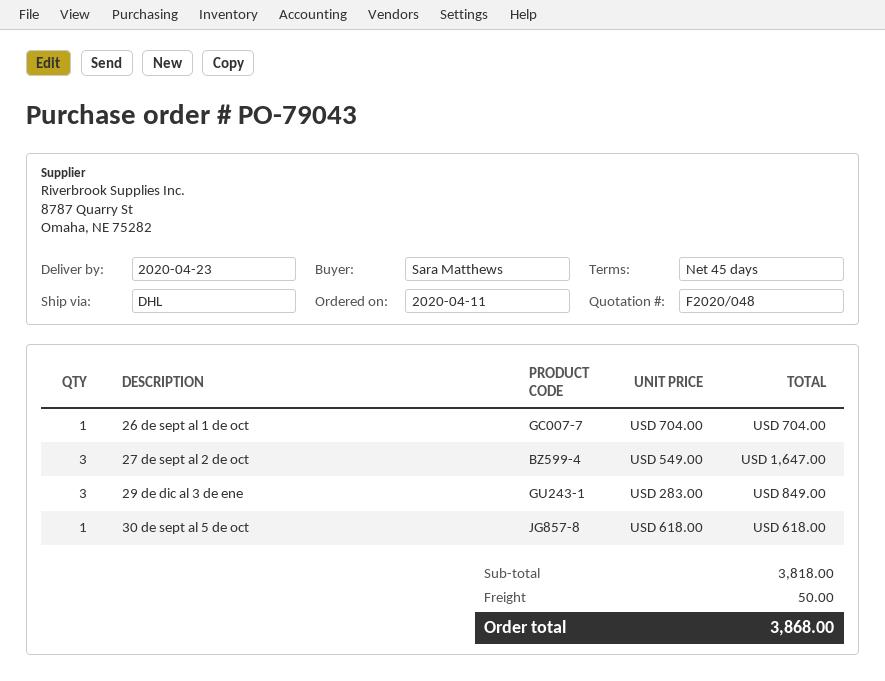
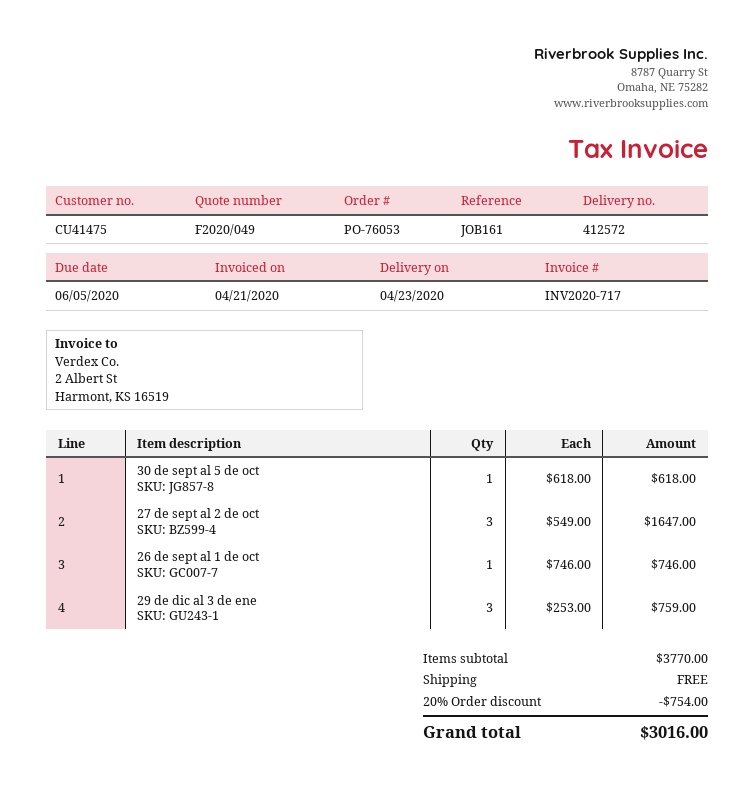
quote number: F2020/048 -> F2020/049
order number: PO-79043 -> PO-76053
26 de sept al 1 de oct: 1 x 704.00 = 704.00 -> 1 x 746.00 = 746.00
29 de dic al 3 de ene: 3 x 283.00 = 849.00 -> 3 x 253.00 = 759.00
subtotal: 3818.00 -> 3770.00
discount: none -> 20% = 754.00
shipping: 50.00 -> 0.00
total: 3868.00 -> 3016.00

